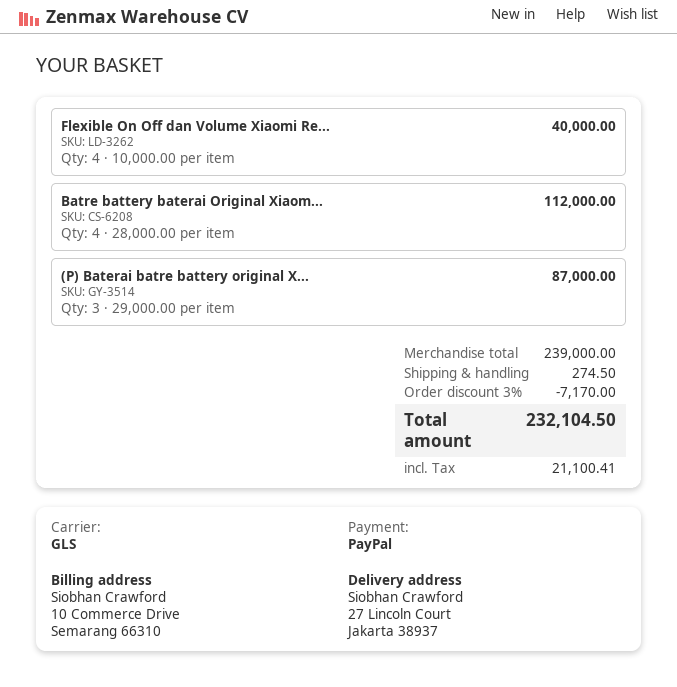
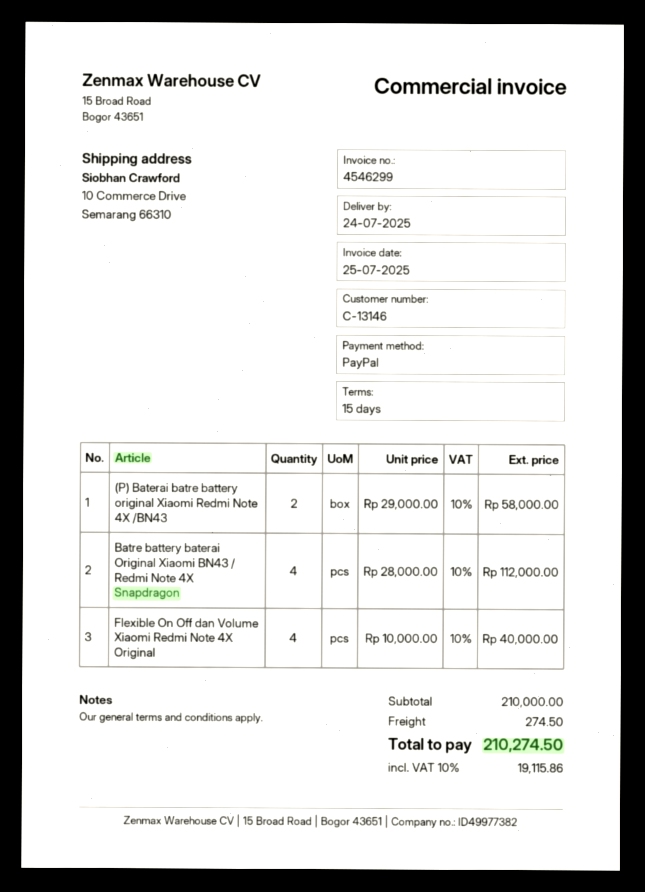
ship to: 27 Lincoln Court, Jakarta 38937 -> 10 Commerce Drive, Semarang 66310
(P) Baterai batre battery original X...: 3 x 29000.00 = 87000.00 -> 2 x 29000.00 = 58000.00
subtotal: 239000.00 -> 210000.00
discount: 3% = 7170.00 -> none
tax: 21100.41 -> 19115.86
total: 232104.50 -> 210274.50

